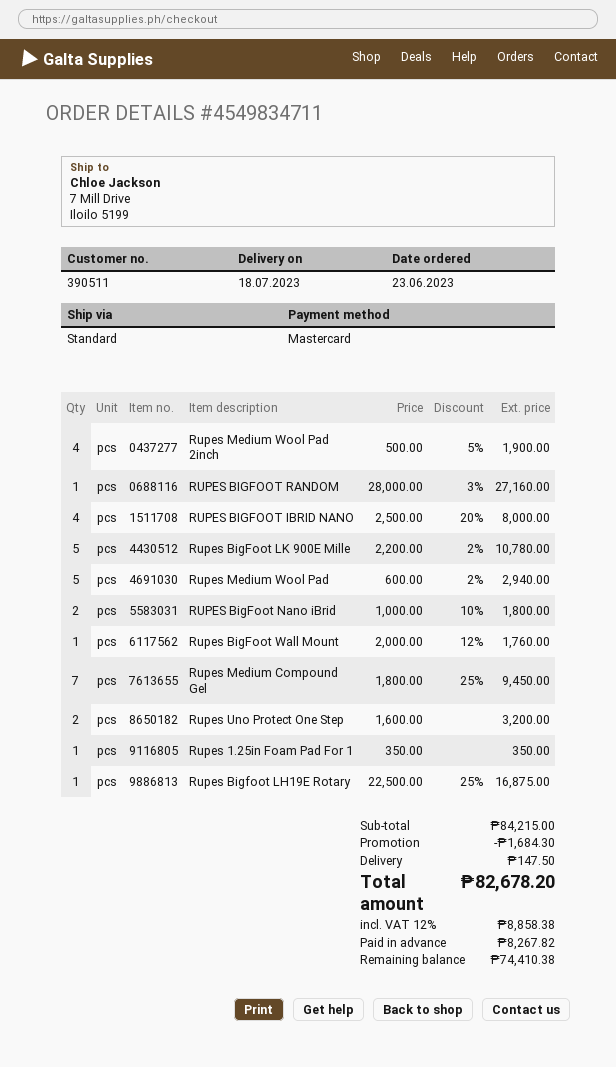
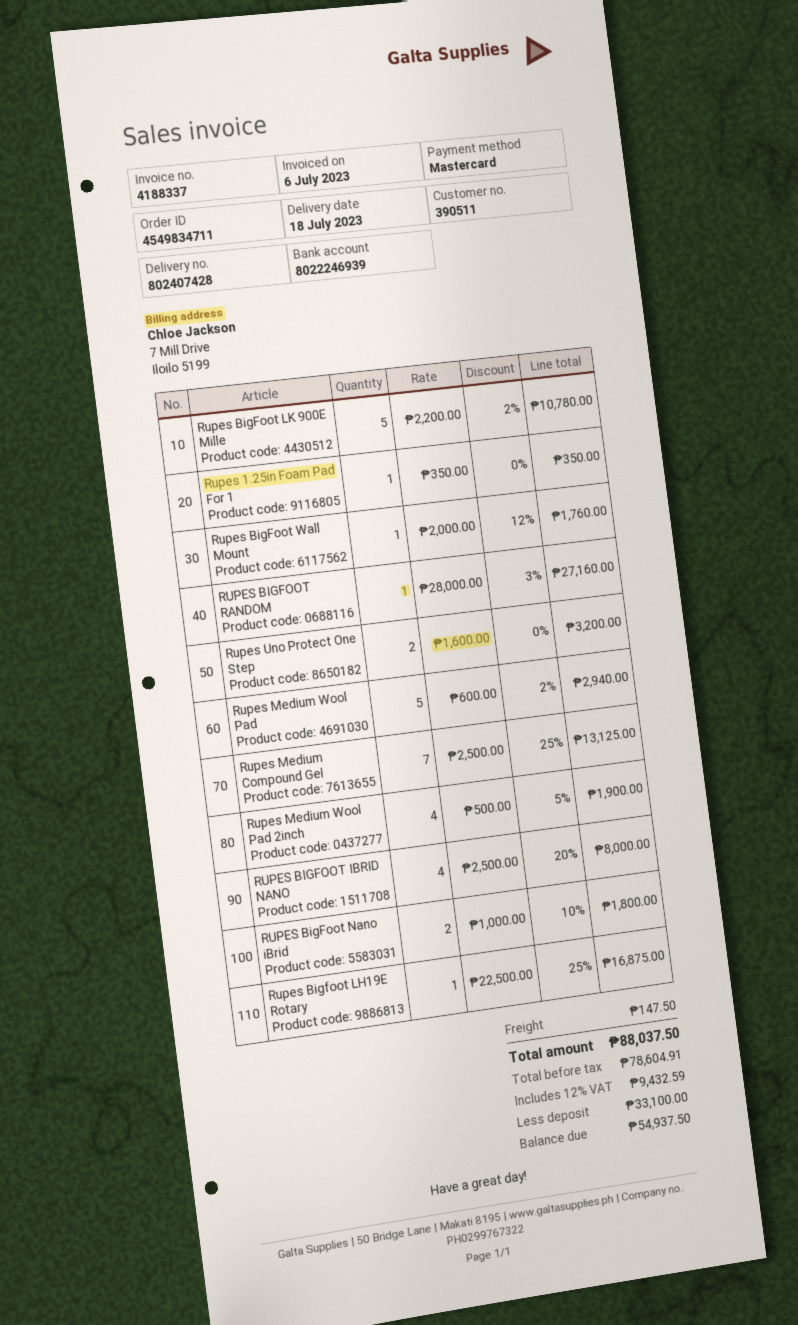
Rupes Medium Compound Gel: 7 x 1800.00 - 25% = 9450.00 -> 7 x 2500.00 - 25% = 13125.00
discount: 1684.30 -> none
tax: 12% = 8858.38 -> 12% = 9432.59
total: 82678.20 -> 88037.50
deposit: 8267.82 -> 33100.00
balance: 74410.38 -> 54937.50

